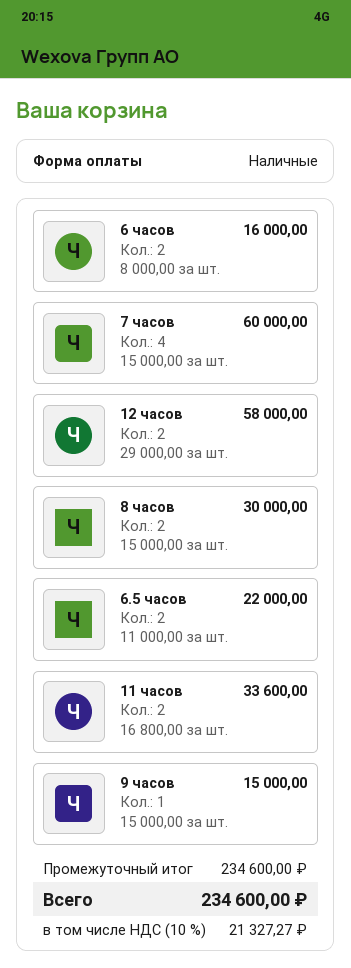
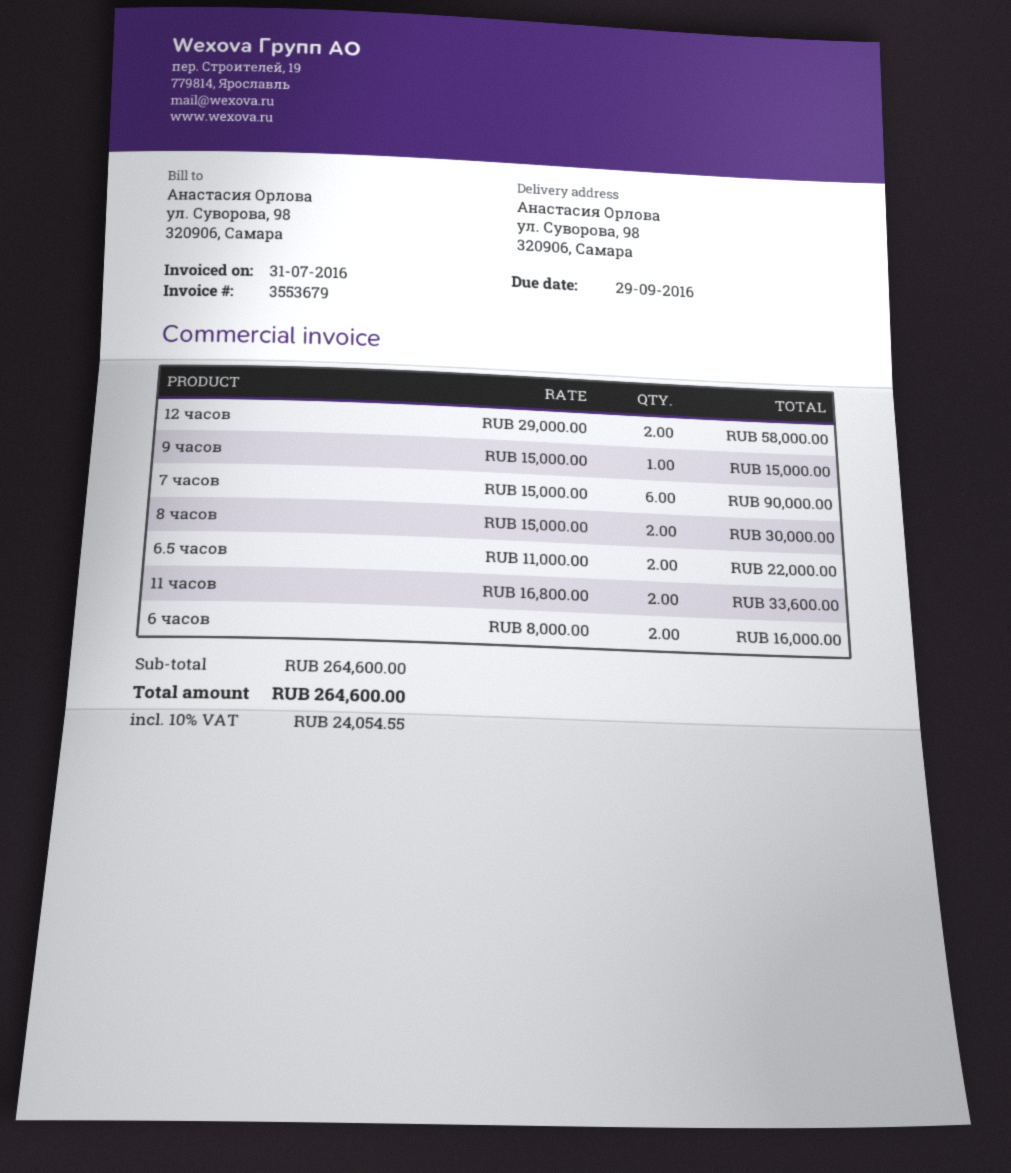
7 часов: 4 x 15000.00 = 60000.00 -> 6 x 15000.00 = 90000.00
subtotal: 234600.00 -> 264600.00
tax: 10% = 21327.27 -> 10% = 24054.55
total: 234600.00 -> 264600.00

